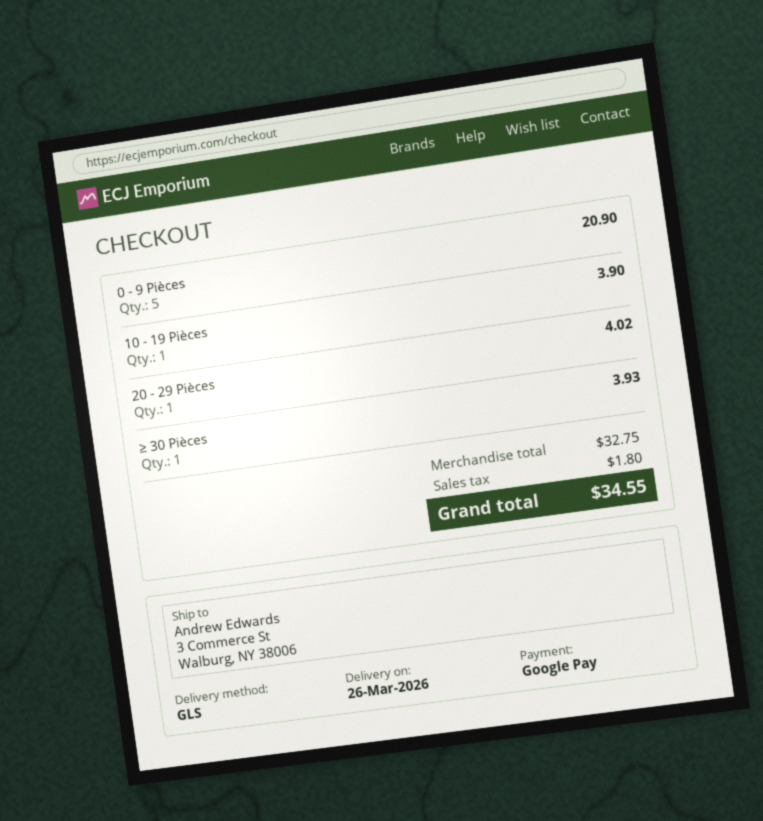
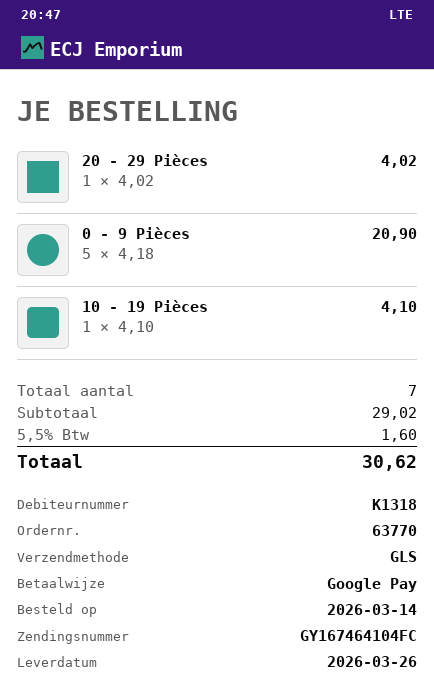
10 - 19 Pièces: 1 for 3.90 -> 1 for 4.10
≥ 30 Pièces: 1 for 3.93 -> none
subtotal: 32.75 -> 29.02
tax: 1.80 -> 1.60
total: 34.55 -> 30.62

